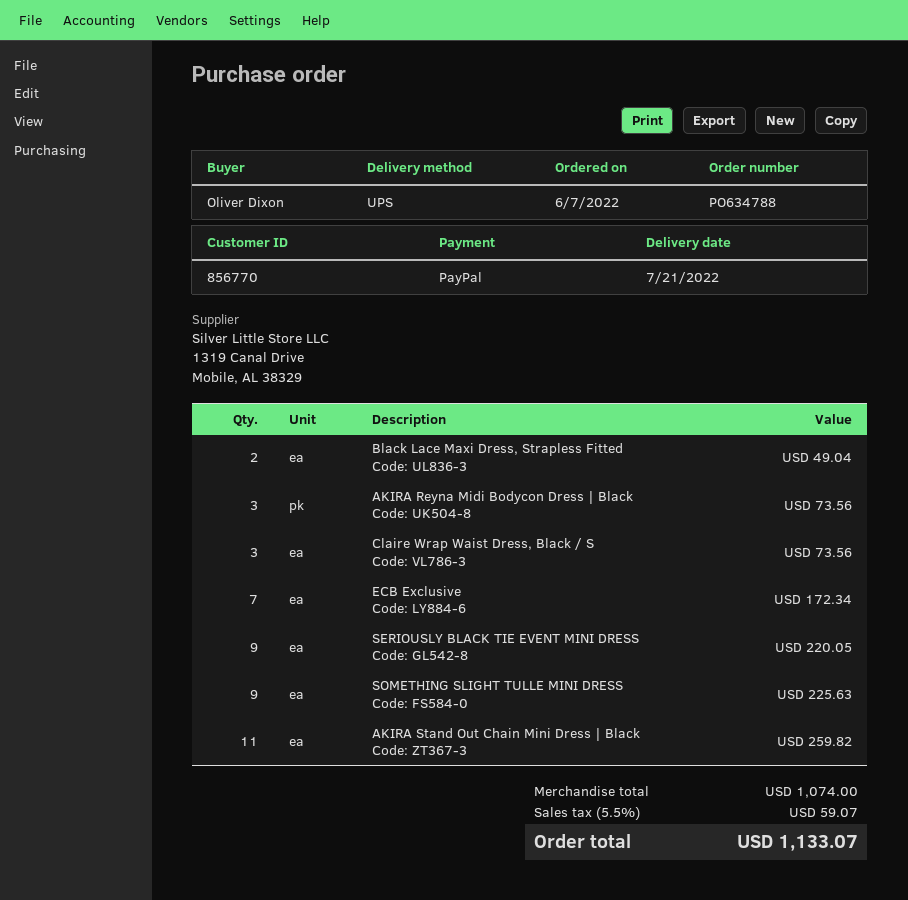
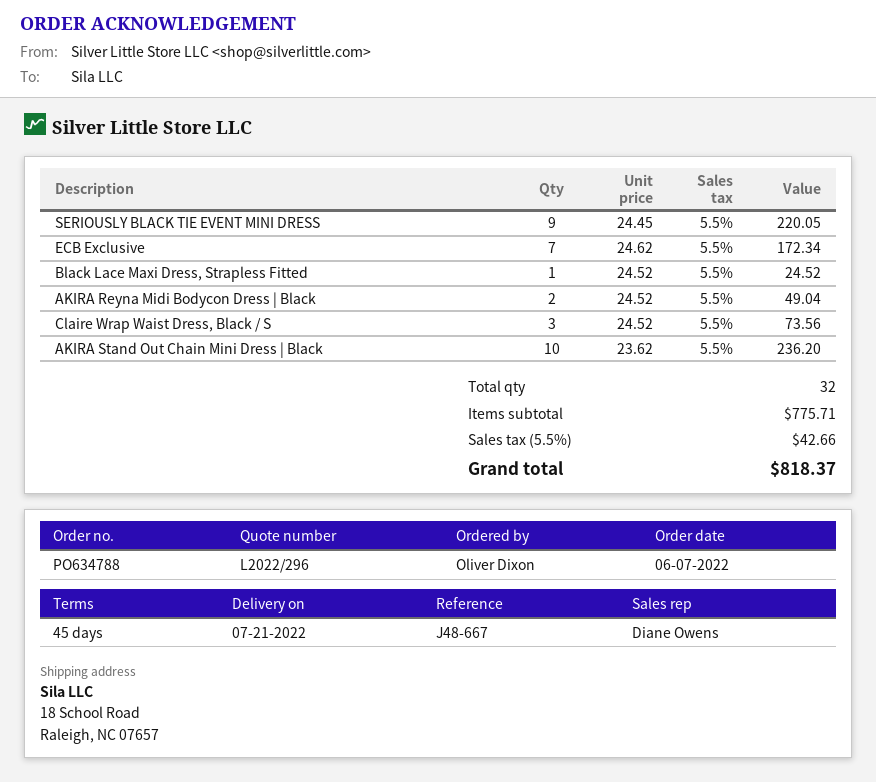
Black Lace Maxi Dress, Strapless Fitted: 2 for 49.04 -> 1 for 24.52
AKIRA Reyna Midi Bodycon Dress | Black: 3 for 73.56 -> 2 for 49.04
SOMETHING SLIGHT TULLE MINI DRESS: 9 for 225.63 -> none
AKIRA Stand Out Chain Mini Dress | Black: 11 for 259.82 -> 10 for 236.20
subtotal: 1074.00 -> 775.71
tax: 5.5% = 59.07 -> 5.5% = 42.66
total: 1133.07 -> 818.37

